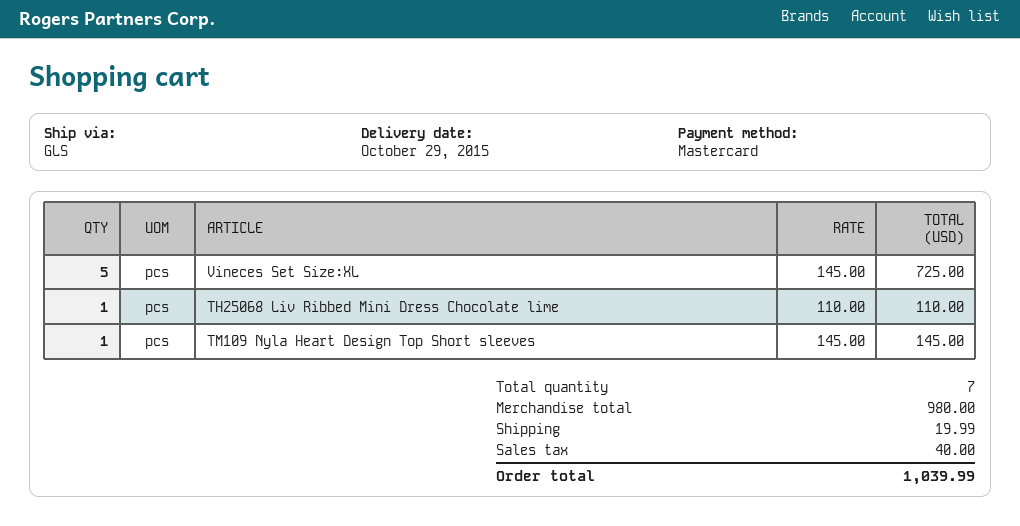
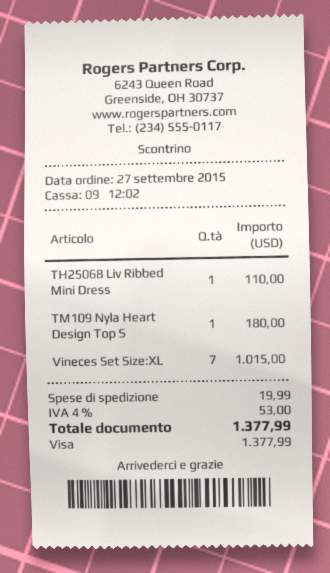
payment method: Mastercard -> Visa
Vineces Set Size:XL: 5 for 725.00 -> 7 for 1015.00
TM109 Nyla Heart Design Top Short sleeves: 1 for 145.00 -> 1 for 180.00
tax: 40.00 -> 53.00
total: 1039.99 -> 1377.99

